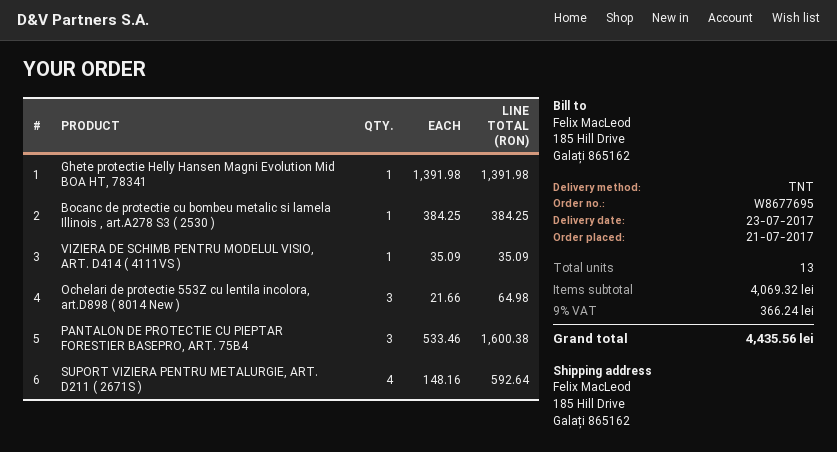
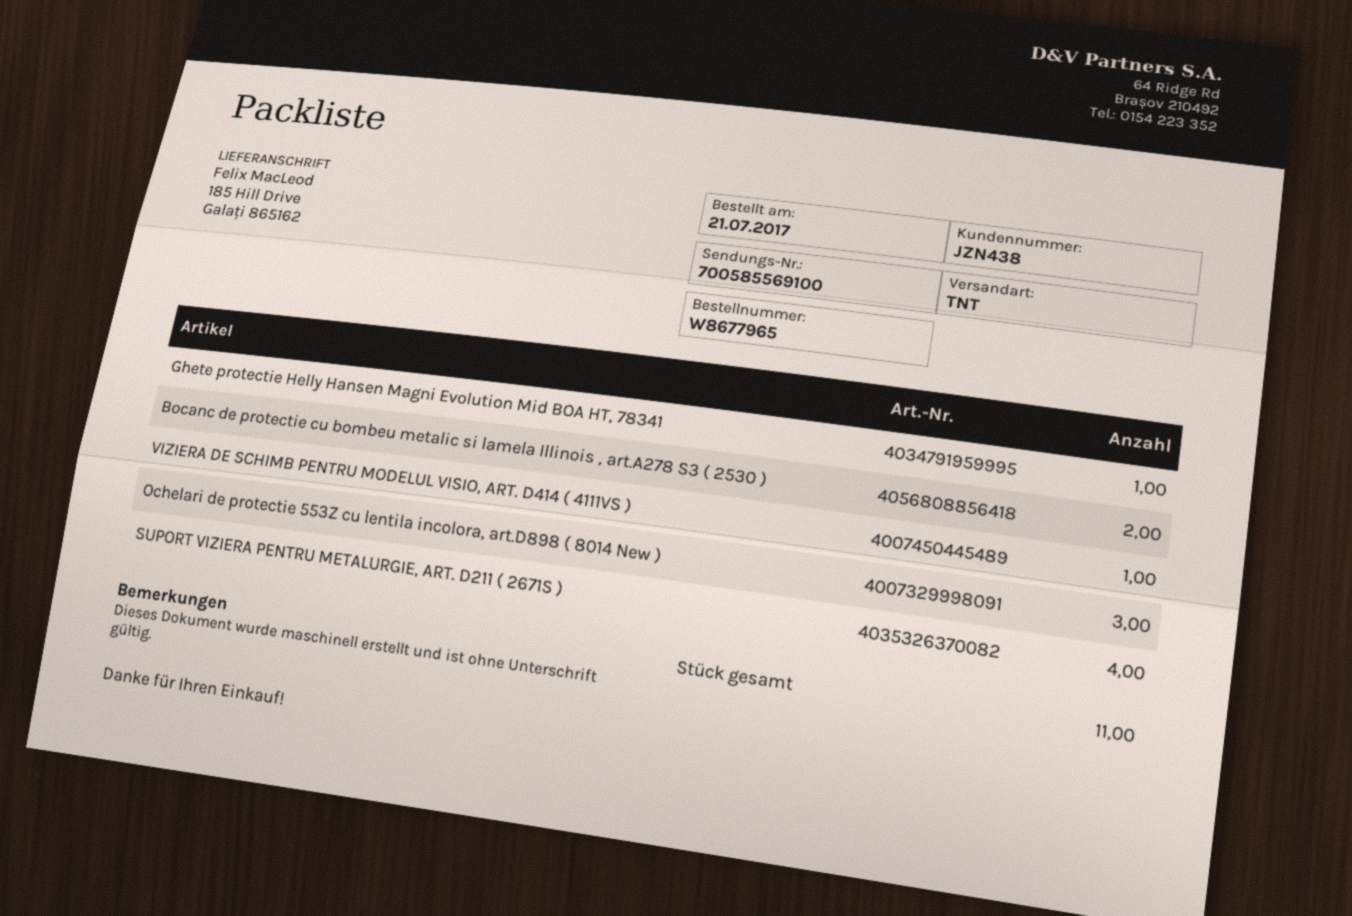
order number: W8677695 -> W8677965
Bocanc de protectie cu bombeu metalic si lamela Illinois , art.A278 S3 ( 2530 ): 1 -> 2
PANTALON DE PROTECTIE CU PIEPTAR FORESTIER BASEPRO, ART. 75B4: 3 -> none
total quantity: 13 -> 11

